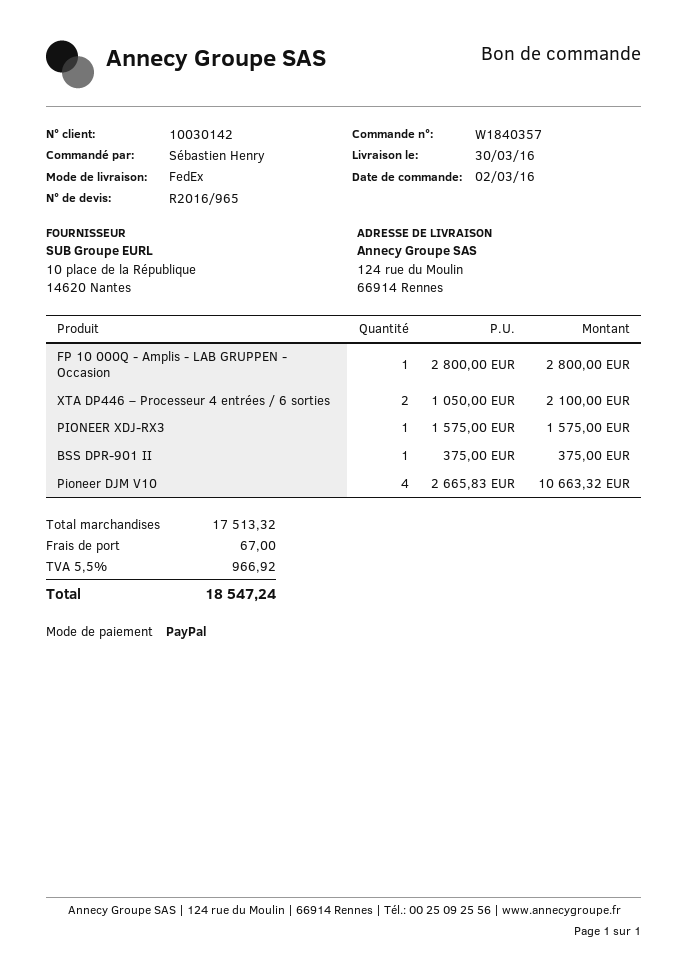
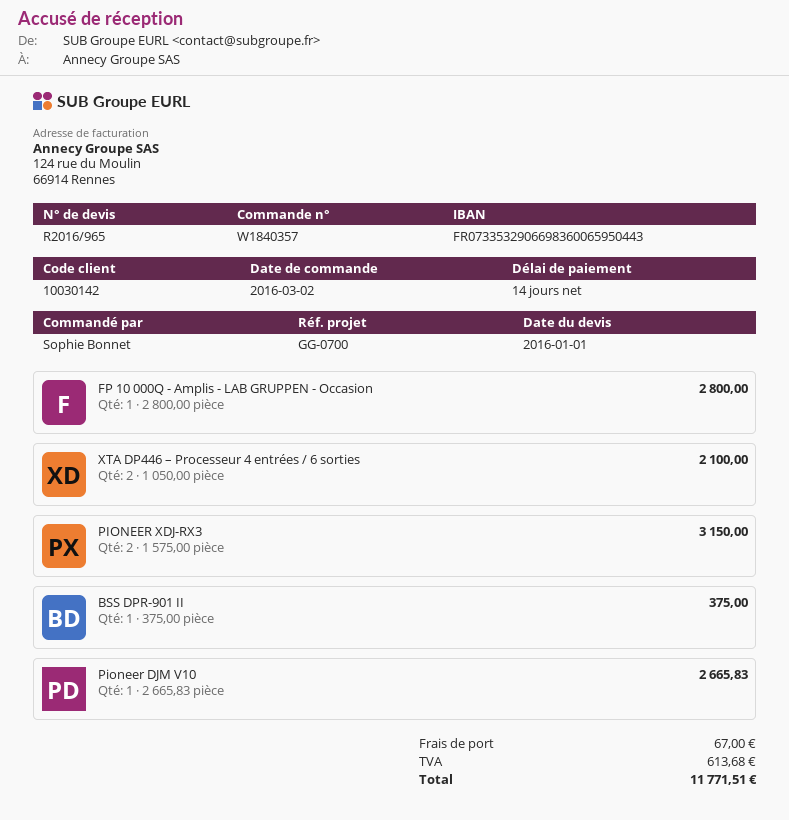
ordered by: Sébastien Henry -> Sophie Bonnet
PIONEER XDJ-RX3: 1 x 1575.00 = 1575.00 -> 2 x 1575.00 = 3150.00
Pioneer DJM V10: 4 x 2665.83 = 10663.32 -> 1 x 2665.83 = 2665.83
tax: 966.92 -> 613.68
total: 18547.24 -> 11771.51

